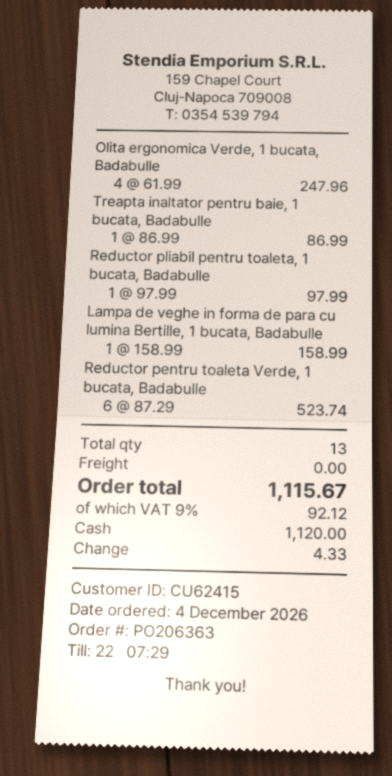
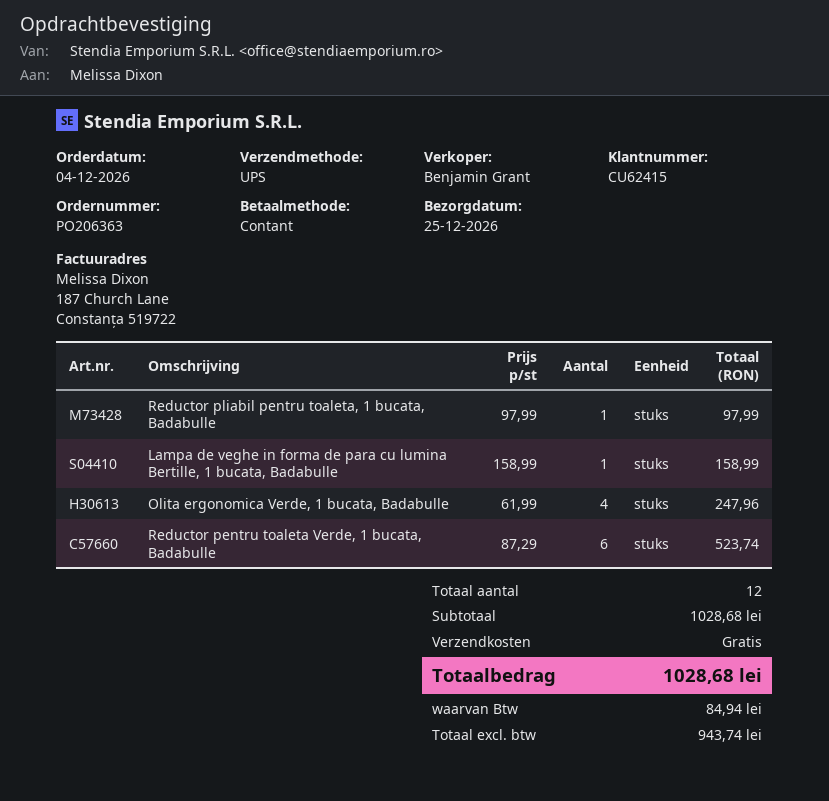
Treapta inaltator pentru baie, 1 bucata, Badabulle: 1 x 86.99 = 86.99 -> none
total quantity: 13 -> 12
tax: 92.12 -> 84.94
total: 1115.67 -> 1028.68

